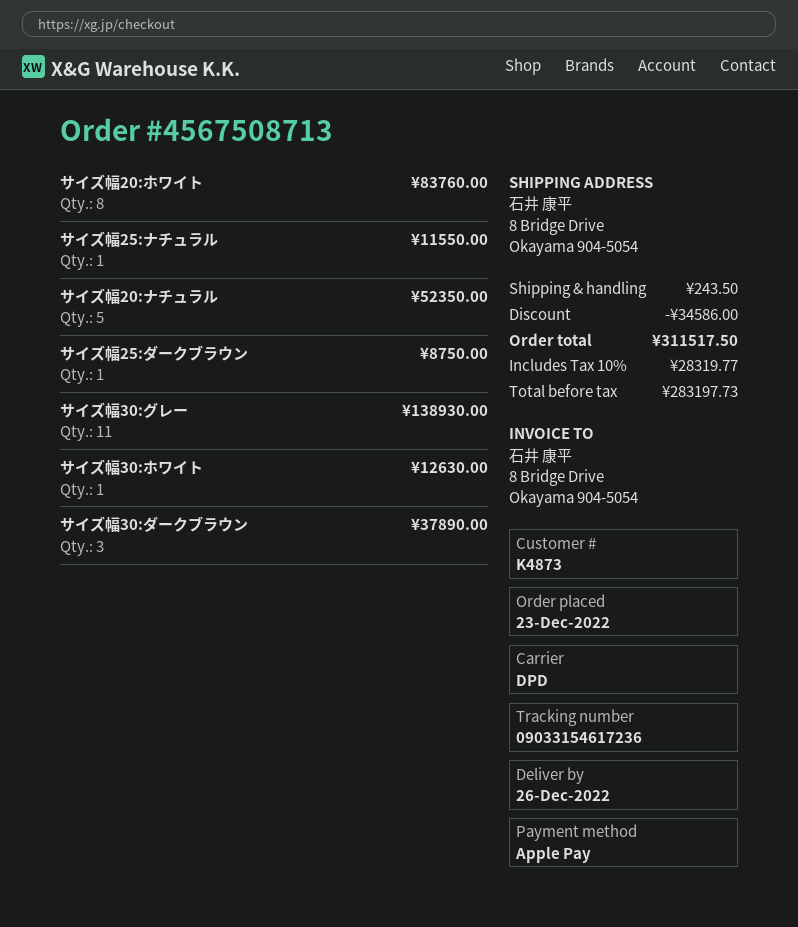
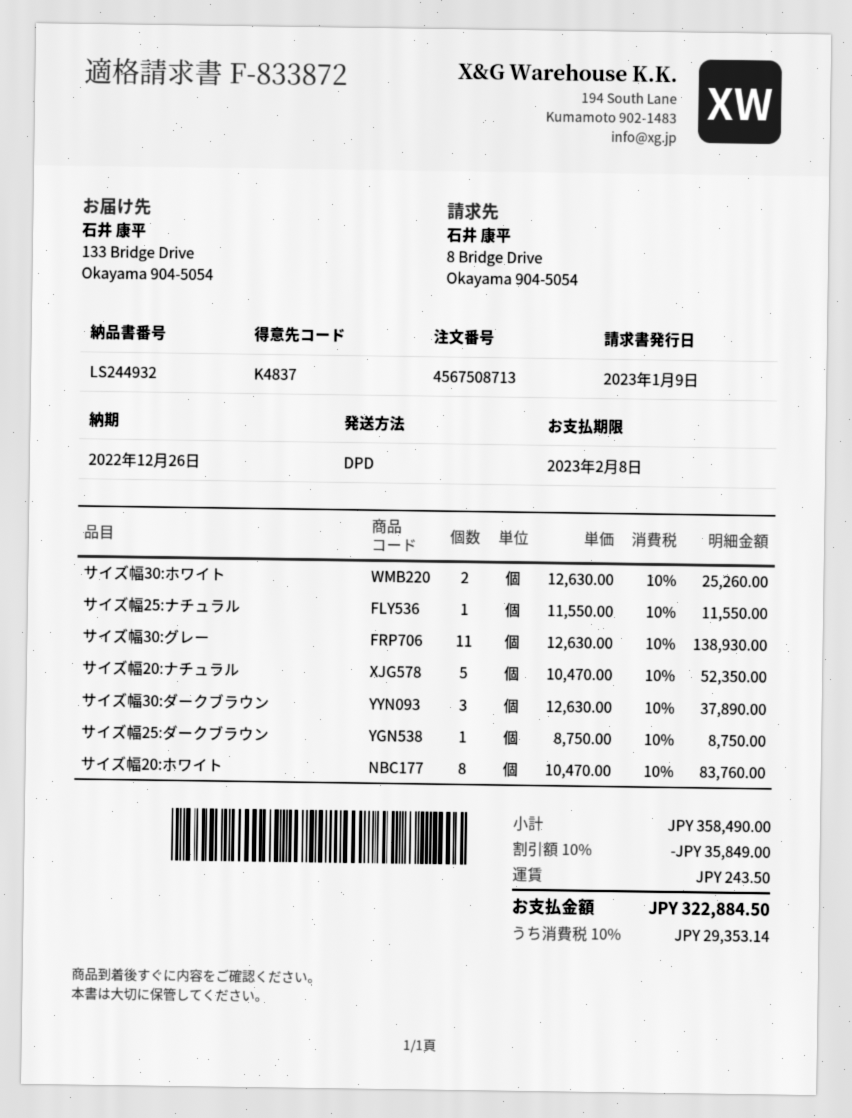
customer number: K4873 -> K4837
ship to: 8 Bridge Drive, Okayama 904-5054 -> 133 Bridge Drive, Okayama 904-5054
サイズ幅30:ホワイト: 1 for 12630.00 -> 2 for 25260.00
discount: 34586.00 -> 35849.00
tax: 10% = 28319.77 -> 10% = 29353.14
total: 311517.50 -> 322884.50

